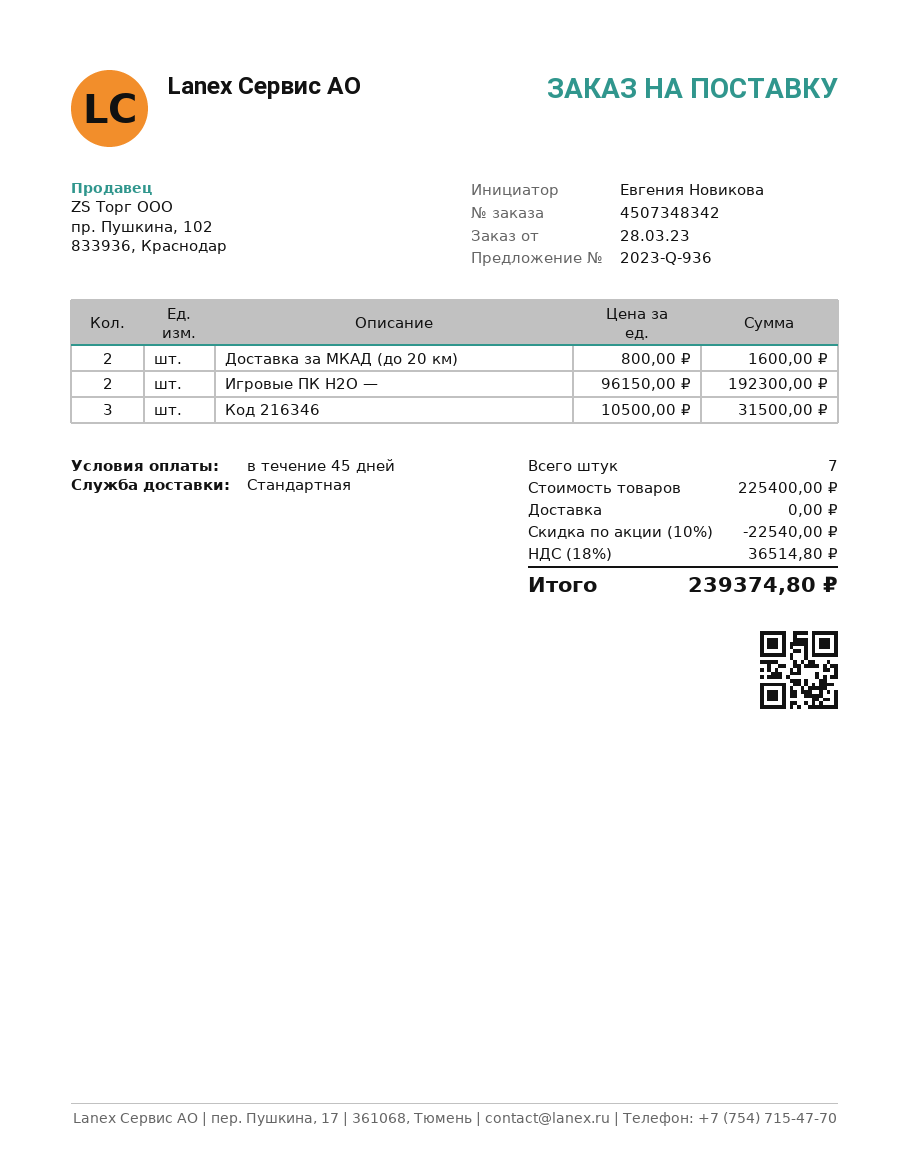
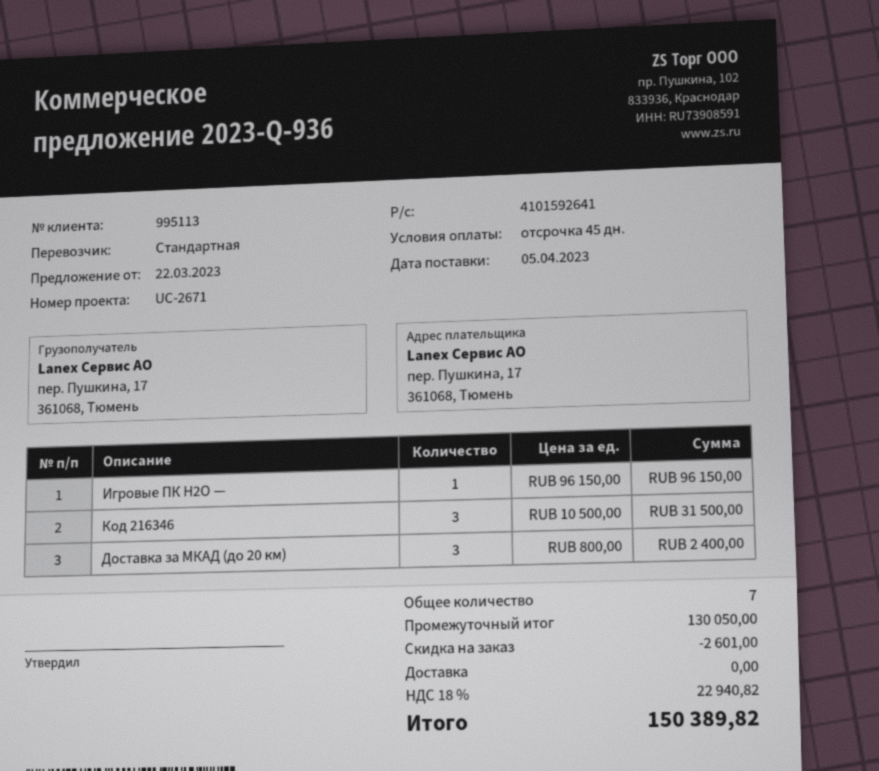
Доставка за МКАД (до 20 км): 2 x 800.00 = 1600.00 -> 3 x 800.00 = 2400.00
Игровые ПК H2O —: 2 x 96150.00 = 192300.00 -> 1 x 96150.00 = 96150.00
subtotal: 225400.00 -> 130050.00
discount: 22540.00 -> 2601.00
tax: 18% = 36514.80 -> 18% = 22940.82
total: 239374.80 -> 150389.82

